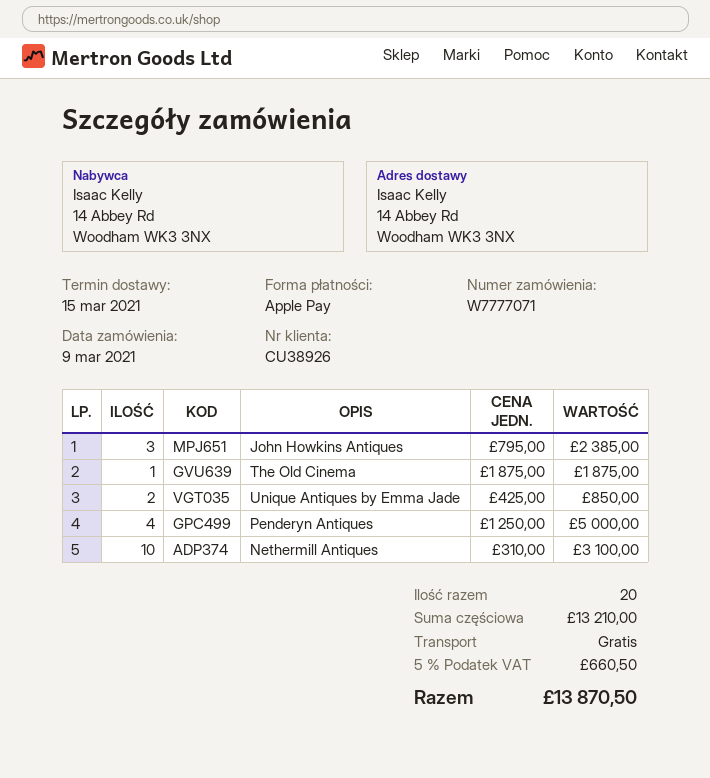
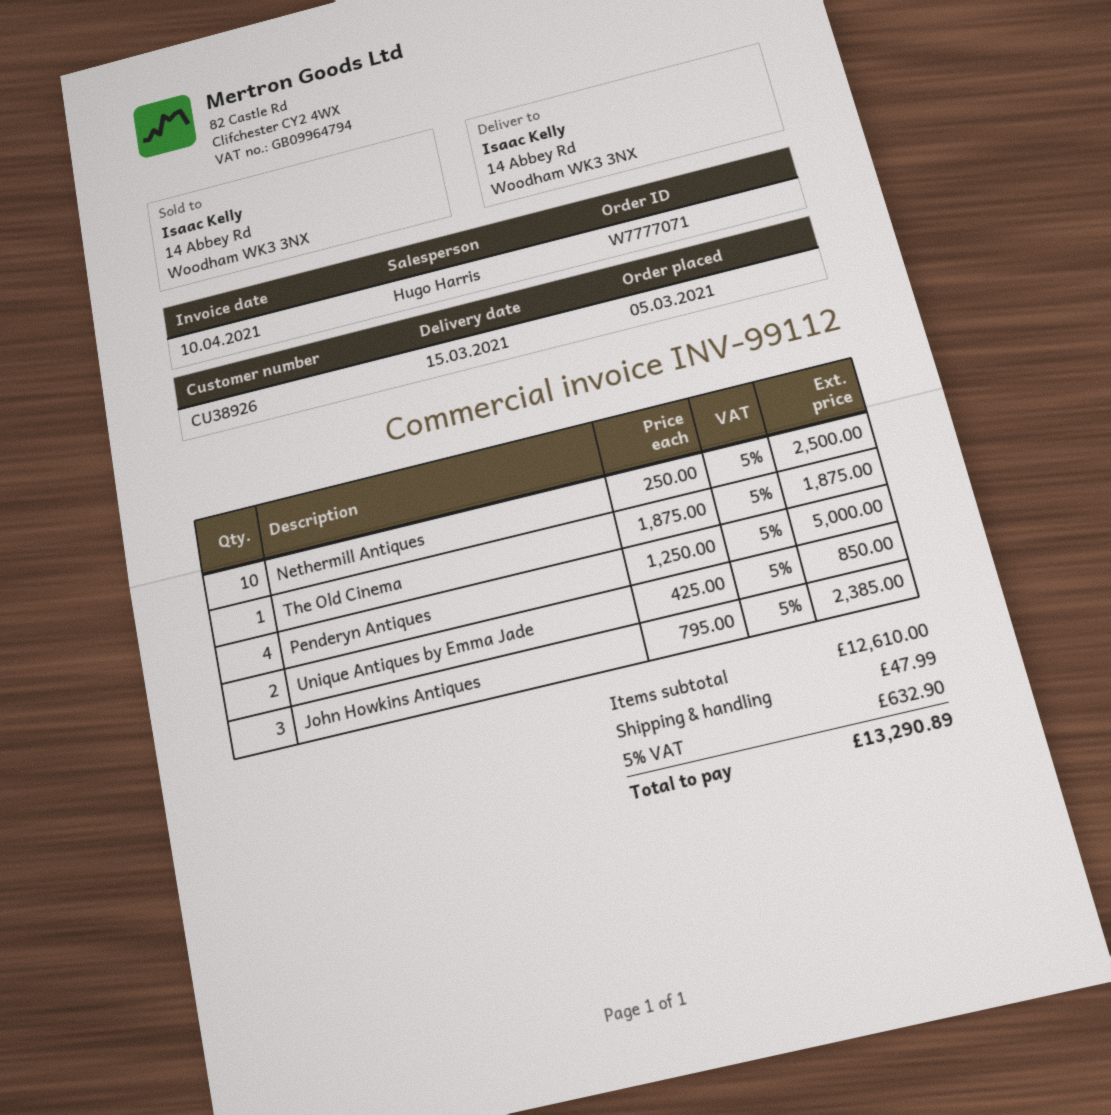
order date: 2021-03-09 -> 2021-03-05
Nethermill Antiques: 10 x 310.00 = 3100.00 -> 10 x 250.00 = 2500.00
subtotal: 13210.00 -> 12610.00
shipping: 0.00 -> 47.99
tax: 5% = 660.50 -> 5% = 632.90
total: 13870.50 -> 13290.89

